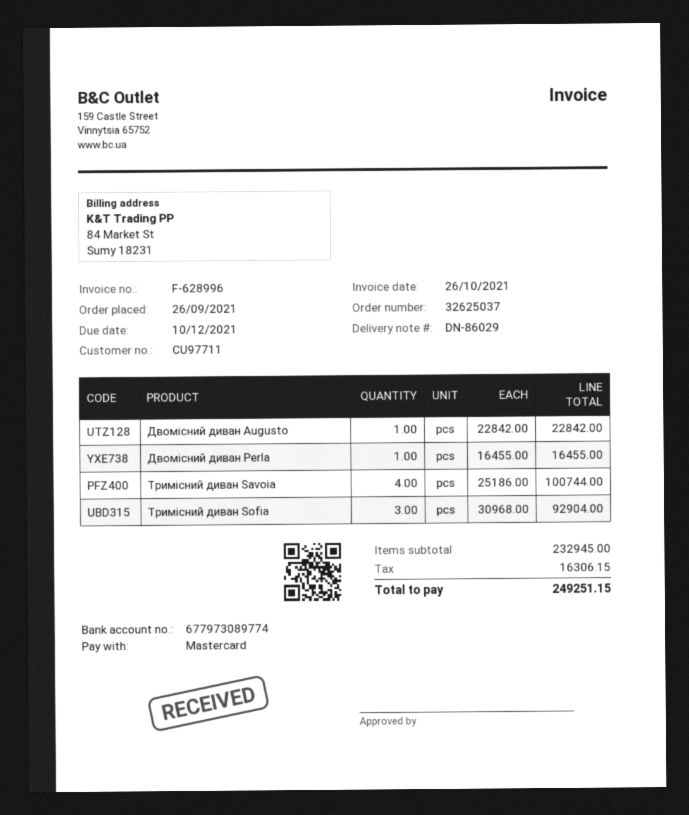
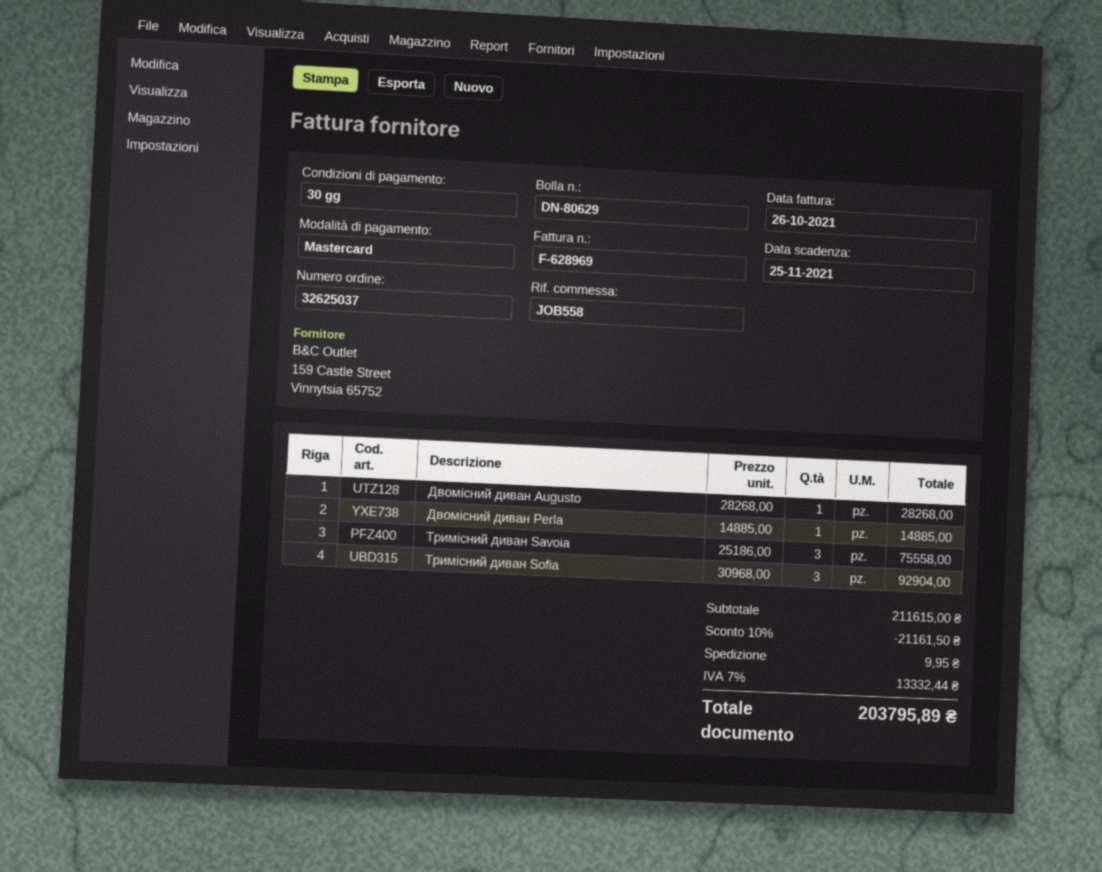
delivery note number: DN-86029 -> DN-80629
invoice number: F-628996 -> F-628969
due date: 2021-12-10 -> 2021-11-25
Двомісний диван Augusto: 1 x 22842.00 = 22842.00 -> 1 x 28268.00 = 28268.00
Двомісний диван Perla: 1 x 16455.00 = 16455.00 -> 1 x 14885.00 = 14885.00
Тримісний диван Savoia: 4 x 25186.00 = 100744.00 -> 3 x 25186.00 = 75558.00
subtotal: 232945.00 -> 211615.00
discount: none -> 10% = 21161.50
shipping: none -> 9.95
tax: 16306.15 -> 13332.44
total: 249251.15 -> 203795.89

